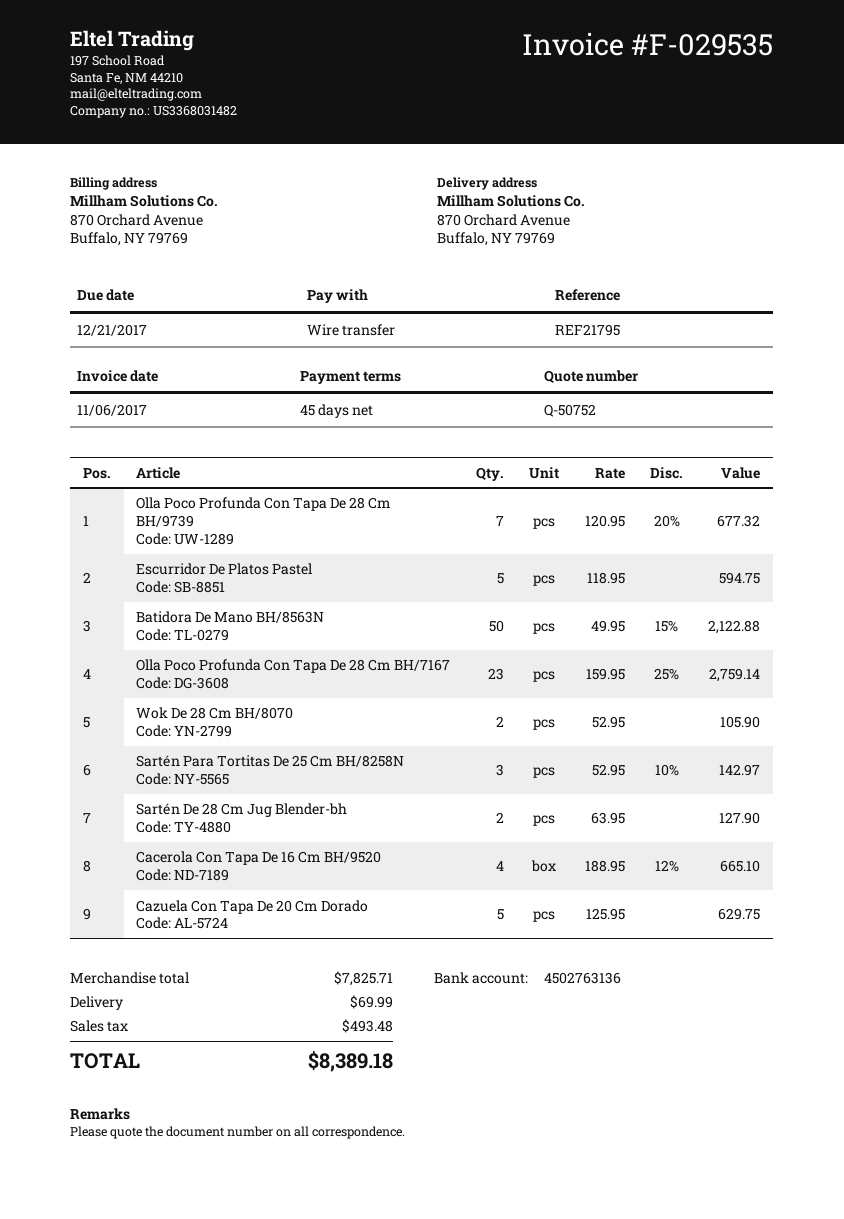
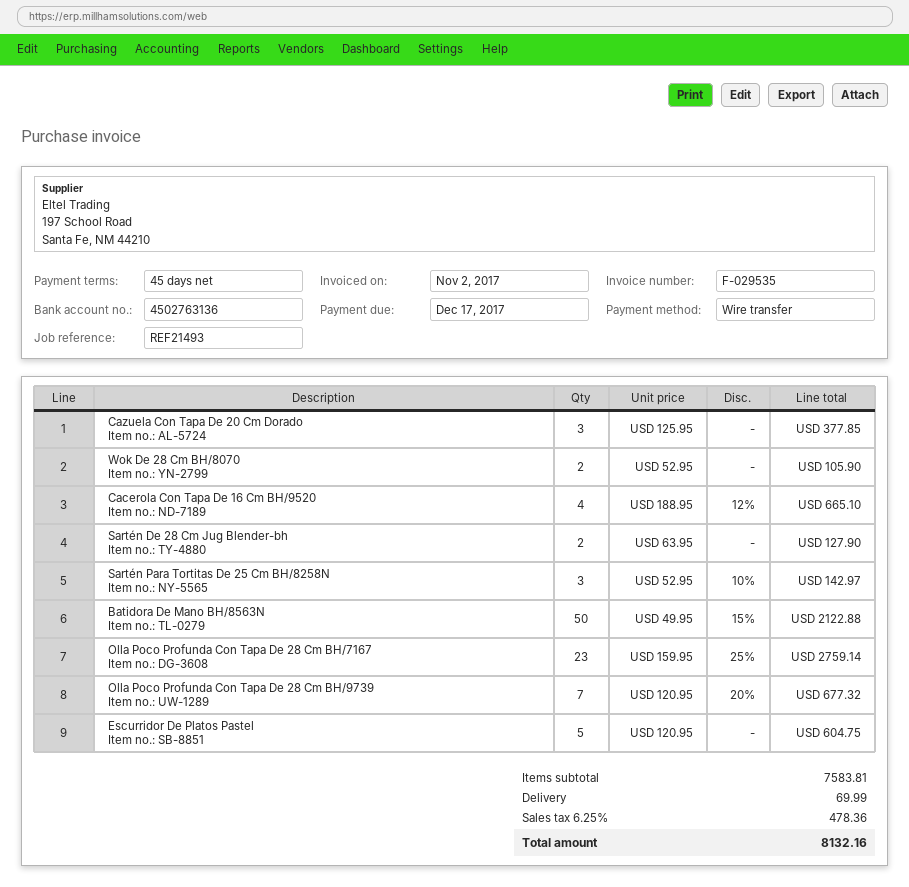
invoice date: 2017-11-06 -> 2017-11-02
due date: 2017-12-21 -> 2017-12-17
reference: REF21795 -> REF21493
Escurridor De Platos Pastel: 5 x 118.95 = 594.75 -> 5 x 120.95 = 604.75
Cazuela Con Tapa De 20 Cm Dorado: 5 x 125.95 = 629.75 -> 3 x 125.95 = 377.85
subtotal: 7825.71 -> 7583.81
tax: 493.48 -> 478.36
total: 8389.18 -> 8132.16

